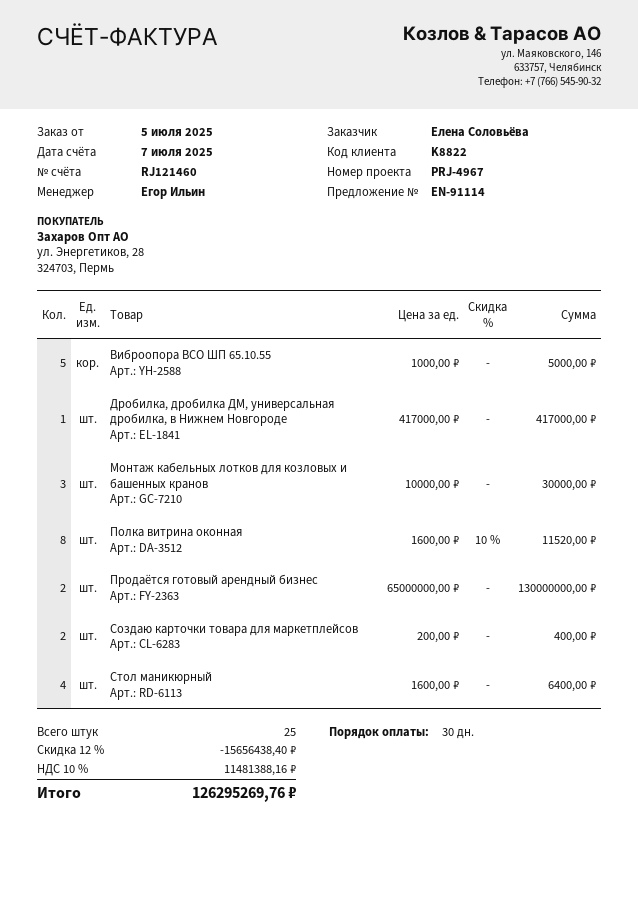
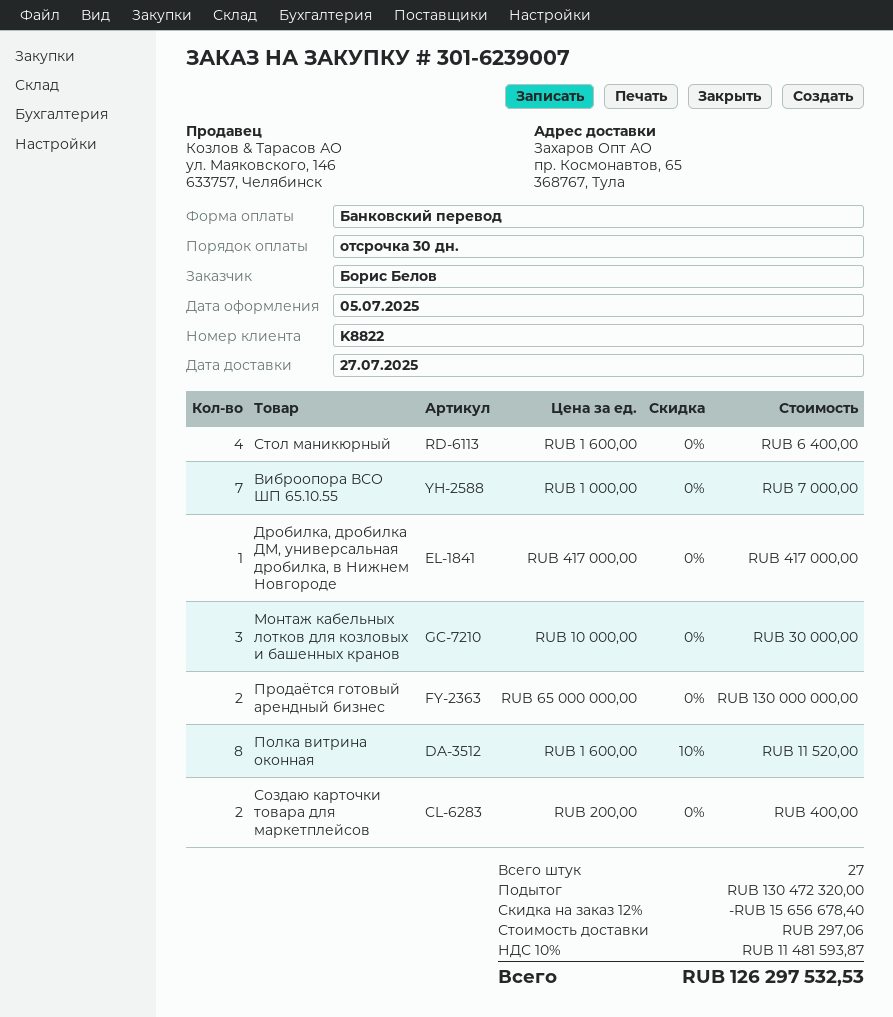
ordered by: Елена Соловьёва -> Борис Белов
Виброопора ВСО ШП 65.10.55: 5 x 1000.00 = 5000.00 -> 7 x 1000.00 = 7000.00
total quantity: 25 -> 27
discount: 12% = 15656438.40 -> 12% = 15656678.40
shipping: none -> 297.06
tax: 10% = 11481388.16 -> 10% = 11481593.87
total: 126295269.76 -> 126297532.53

